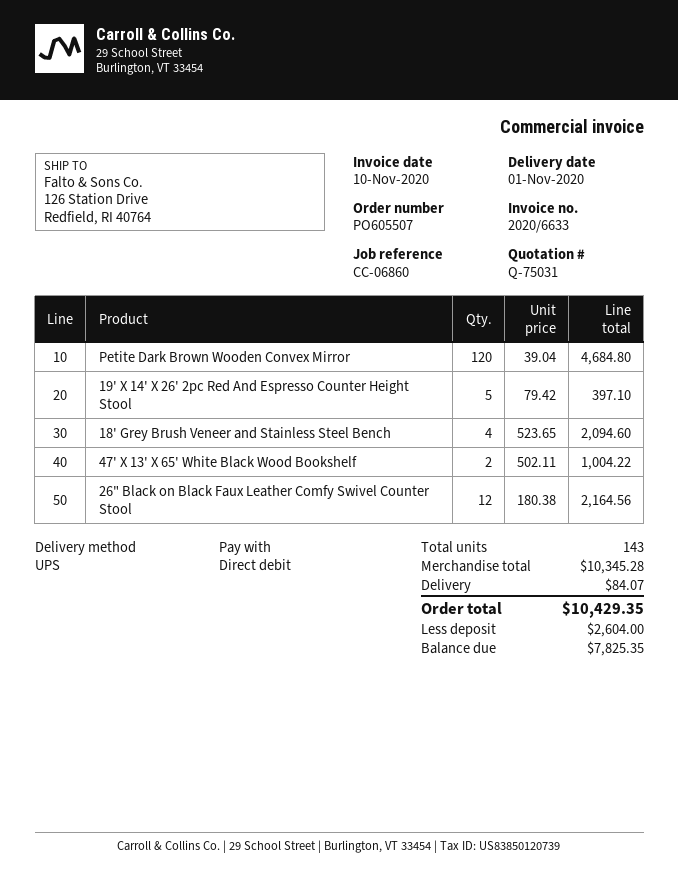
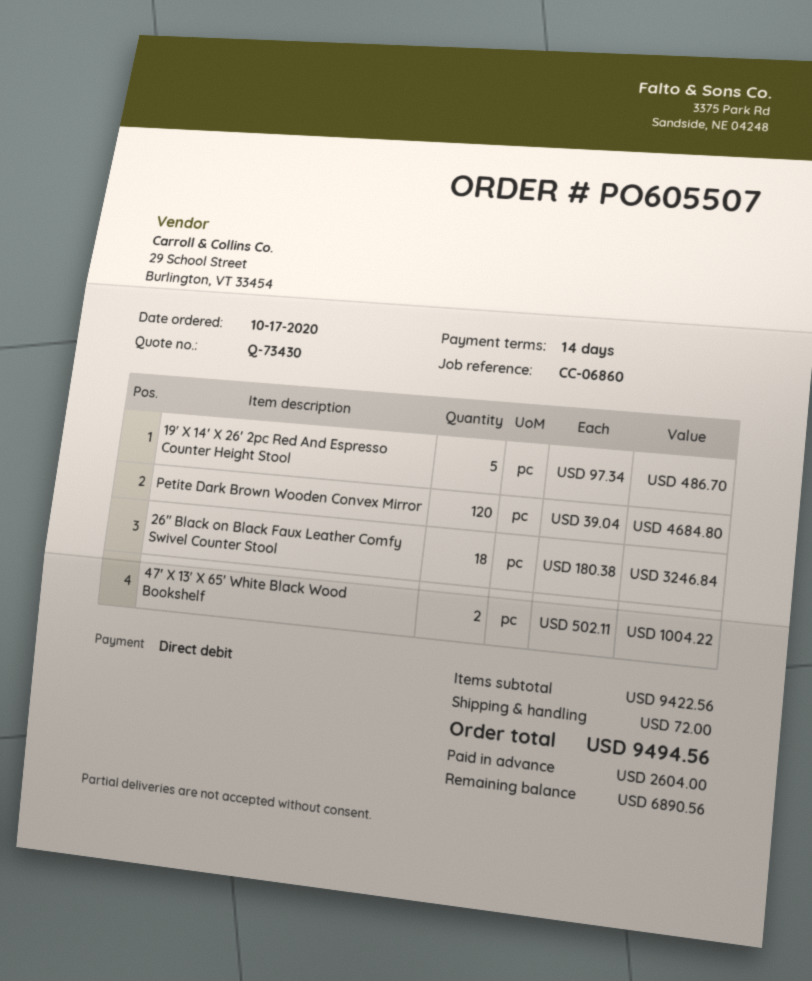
quote number: Q-75031 -> Q-73430
19' X 14' X 26' 2pc Red And Espresso Counter Height Stool: 5 x 79.42 = 397.10 -> 5 x 97.34 = 486.70
18' Grey Brush Veneer and Stainless Steel Bench: 4 x 523.65 = 2094.60 -> none
26" Black on Black Faux Leather Comfy Swivel Counter Stool: 12 x 180.38 = 2164.56 -> 18 x 180.38 = 3246.84
subtotal: 10345.28 -> 9422.56
shipping: 84.07 -> 72.00
total: 10429.35 -> 9494.56
balance: 7825.35 -> 6890.56

